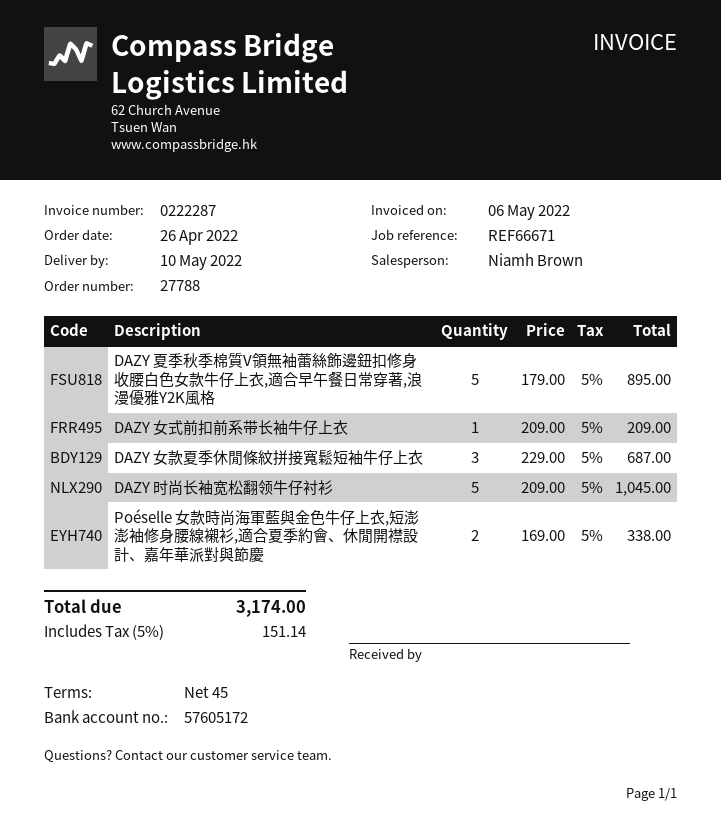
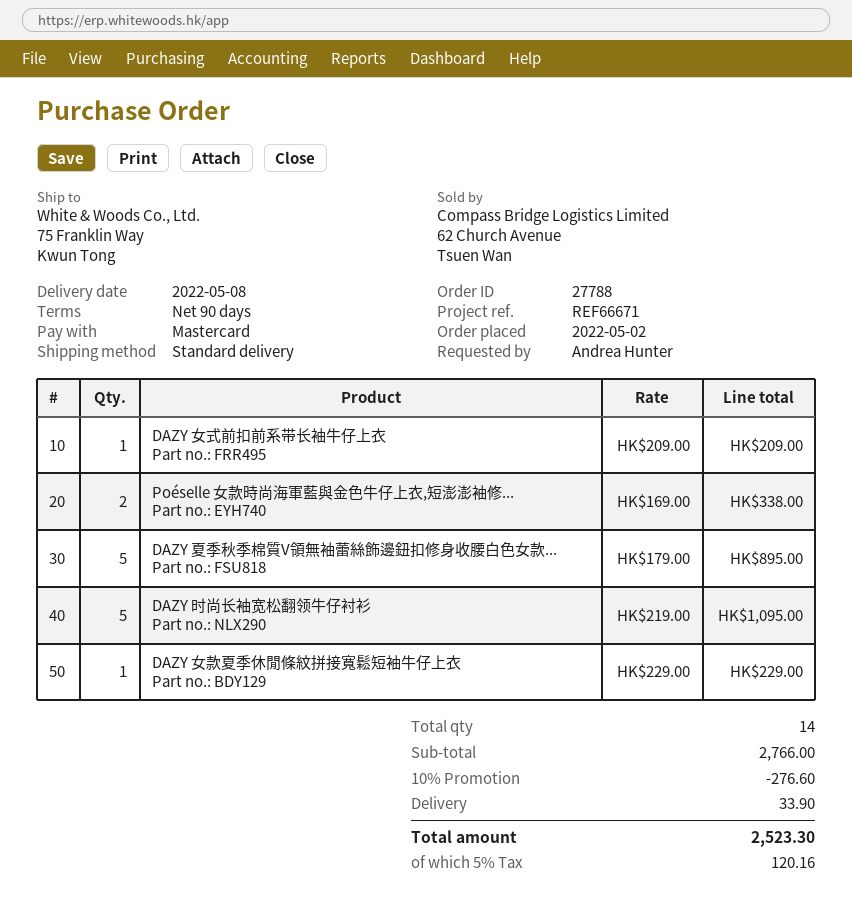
order date: 2022-04-26 -> 2022-05-02
delivery date: 2022-05-10 -> 2022-05-08
payment terms: 45 days -> 90 days
DAZY 女款夏季休閒條紋拼接寬鬆短袖牛仔上衣: 3 x 229.00 = 687.00 -> 1 x 229.00 = 229.00
DAZY 时尚长袖宽松翻领牛仔衬衫: 5 x 209.00 = 1045.00 -> 5 x 219.00 = 1095.00
discount: none -> 10% = 276.60
shipping: none -> 33.90
tax: 5% = 151.14 -> 5% = 120.16
total: 3174.00 -> 2523.30

